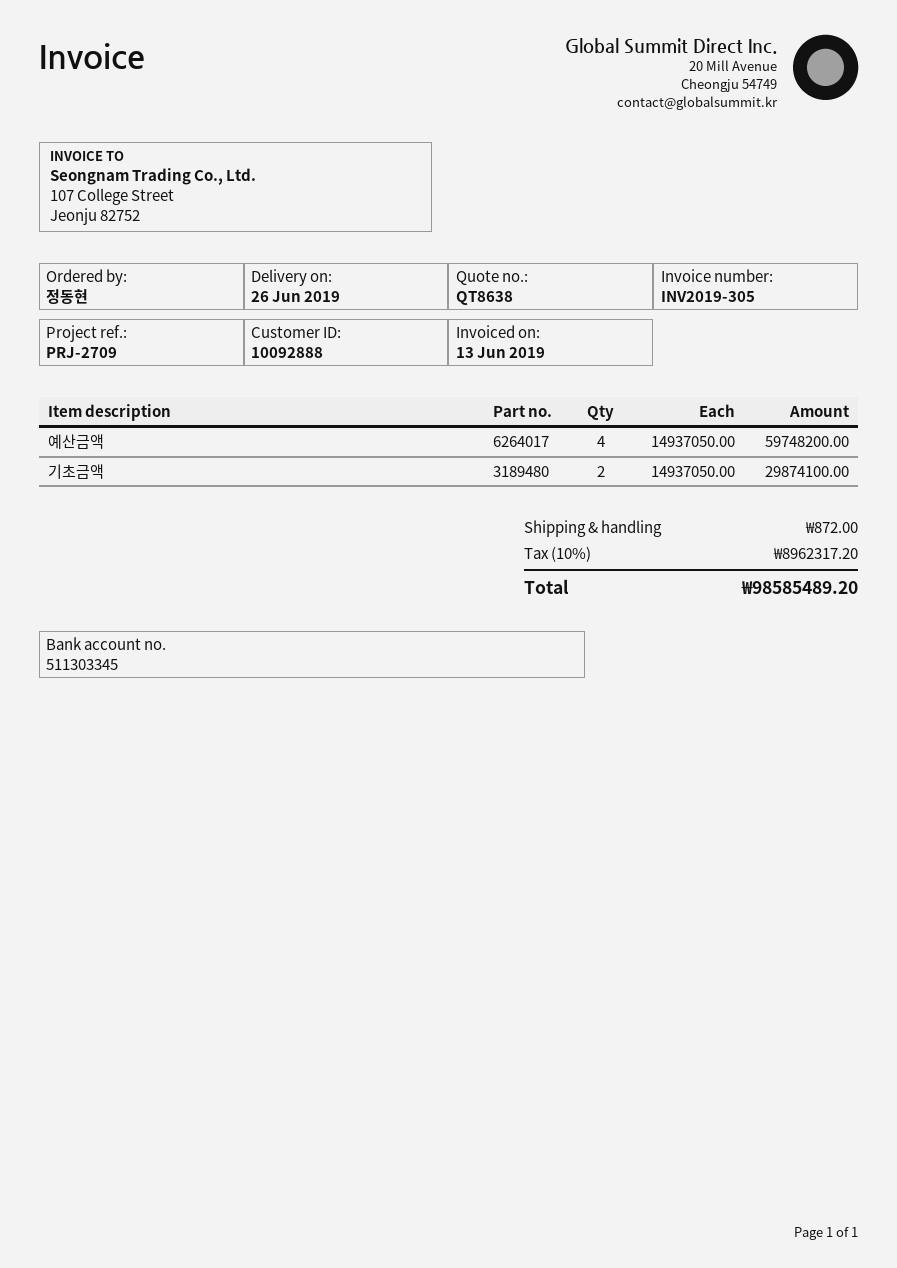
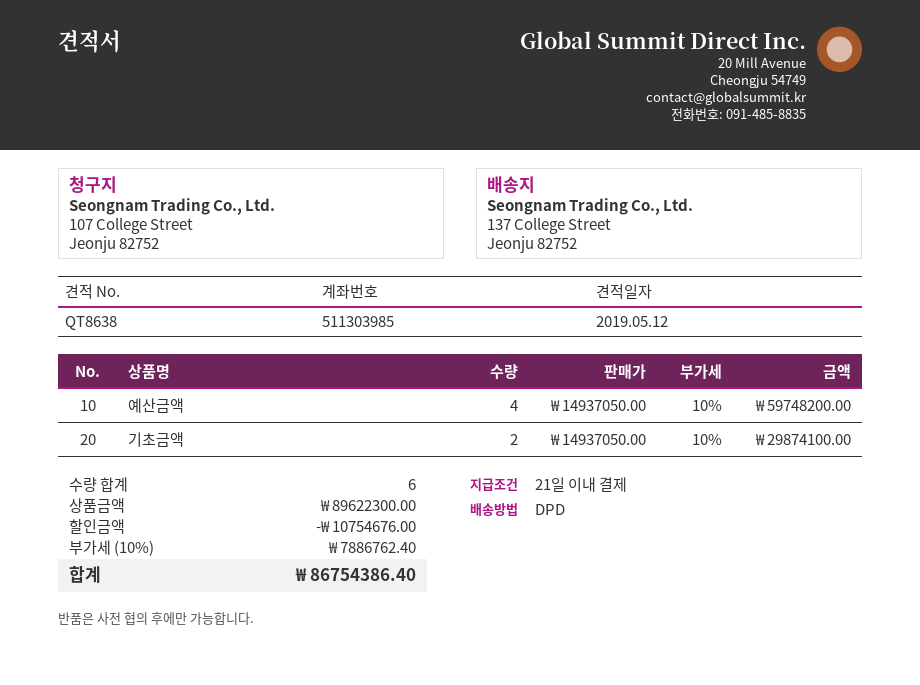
bank account: 511303345 -> 511303985
discount: none -> 10754676.00
shipping: 872.00 -> none
tax: 10% = 8962317.20 -> 10% = 7886762.40
total: 98585489.20 -> 86754386.40

